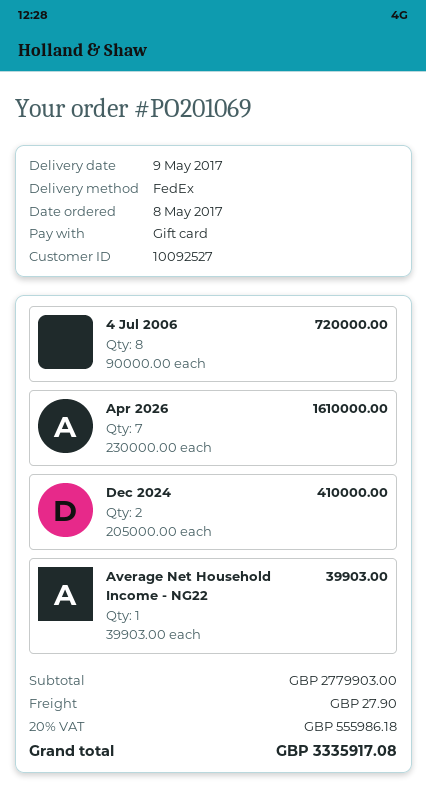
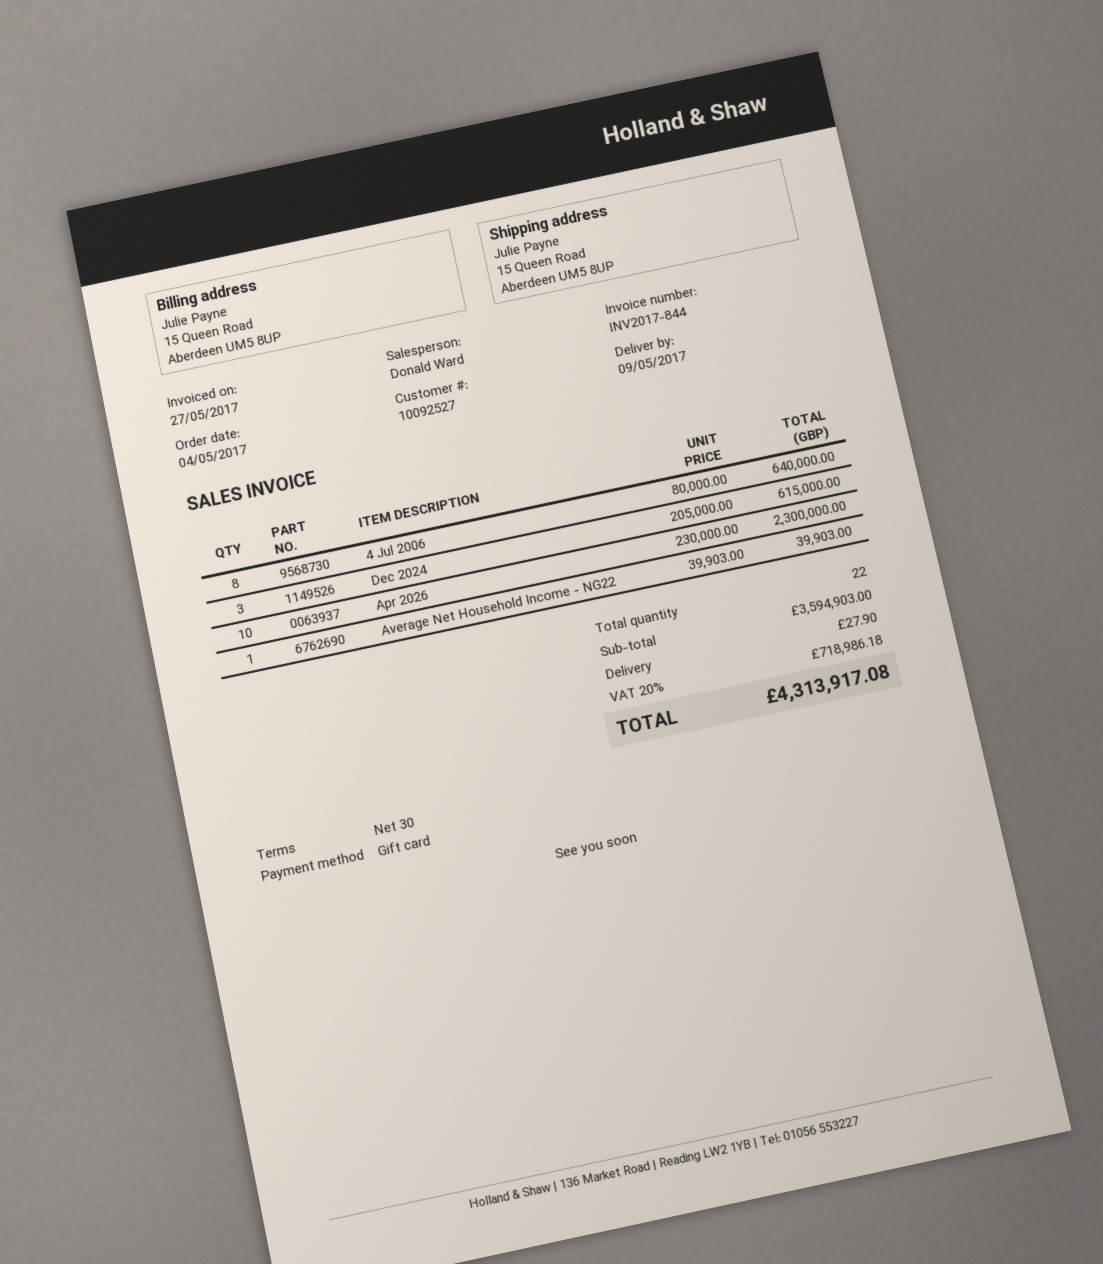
order date: 2017-05-08 -> 2017-05-04
4 Jul 2006: 8 x 90000.00 = 720000.00 -> 8 x 80000.00 = 640000.00
Apr 2026: 7 x 230000.00 = 1610000.00 -> 10 x 230000.00 = 2300000.00
Dec 2024: 2 x 205000.00 = 410000.00 -> 3 x 205000.00 = 615000.00
subtotal: 2779903.00 -> 3594903.00
tax: 20% = 555986.18 -> 20% = 718986.18
total: 3335917.08 -> 4313917.08

